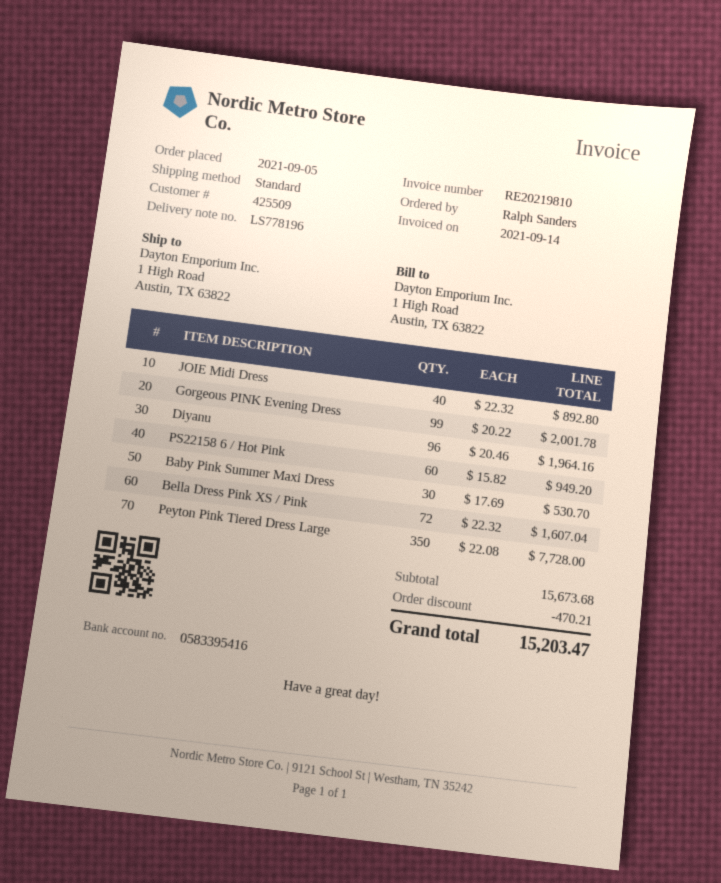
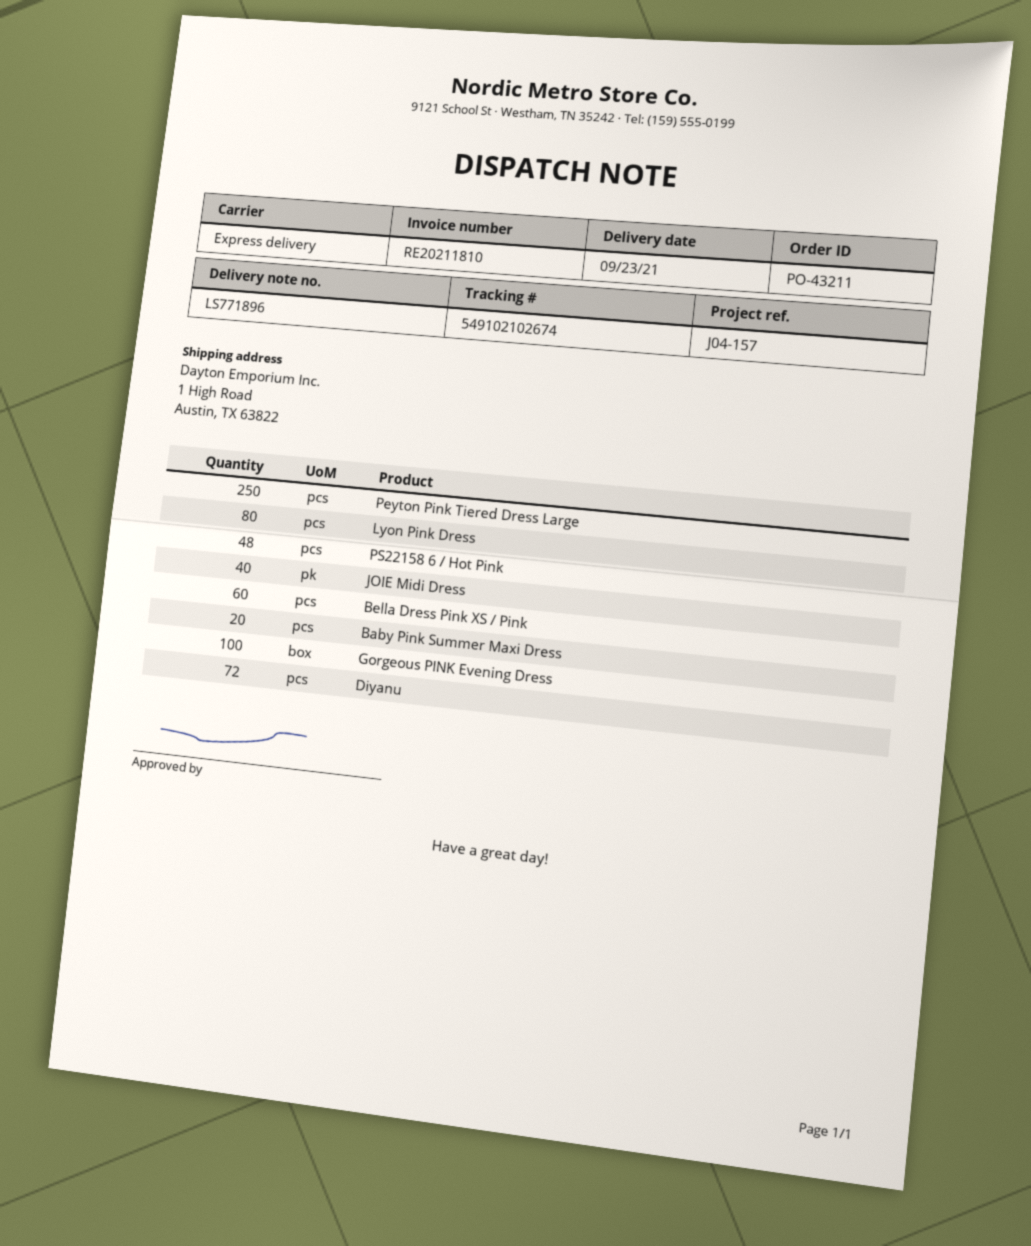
delivery note number: LS778196 -> LS771896
invoice number: RE20219810 -> RE20211810
shipping method: standard -> express
Gorgeous PINK Evening Dress: 99 -> 100
Diyanu: 96 -> 72
PS22158 6 / Hot Pink: 60 -> 48
Baby Pink Summer Maxi Dress: 30 -> 20
Bella Dress Pink XS / Pink: 72 -> 60
Peyton Pink Tiered Dress Large: 350 -> 250
Lyon Pink Dress: none -> 80

